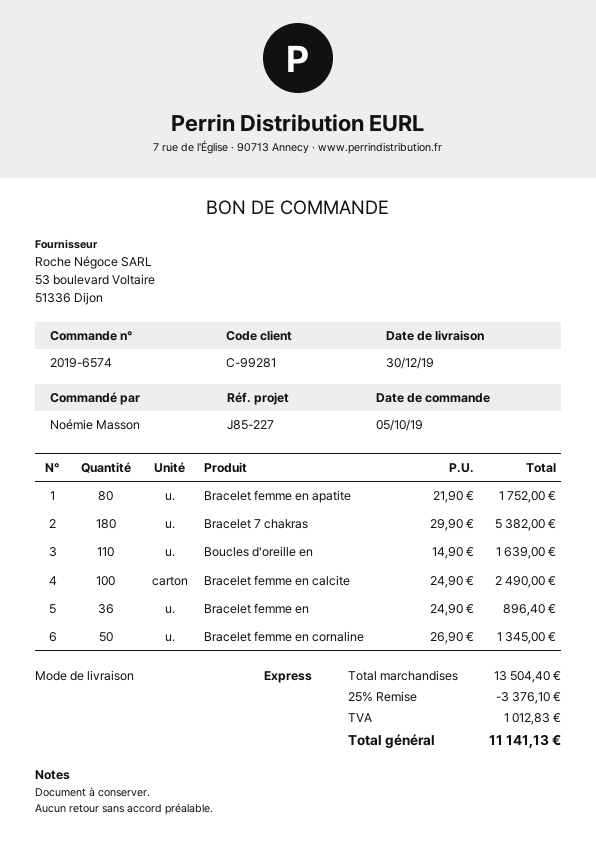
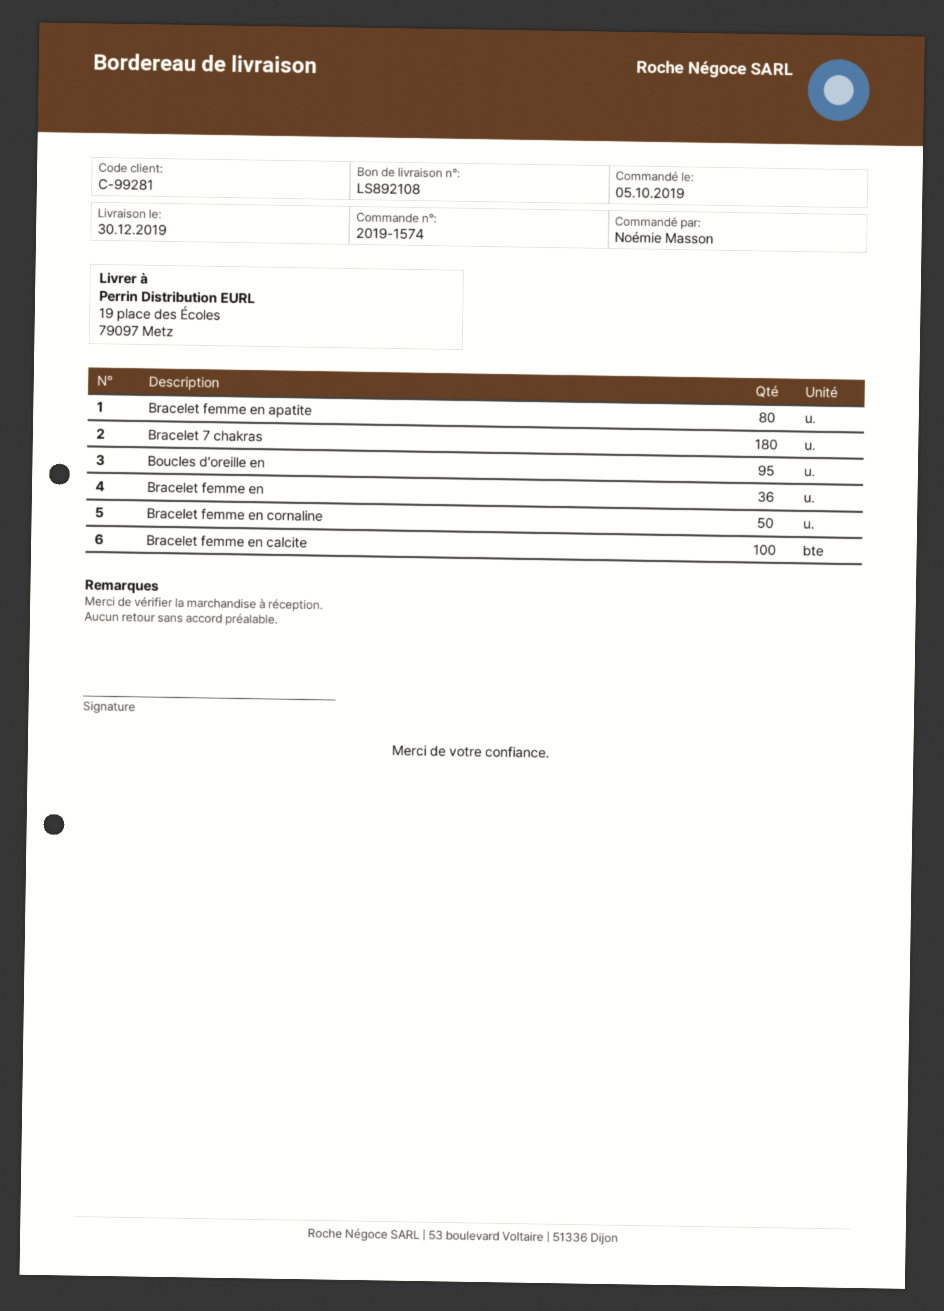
order number: 2019-6574 -> 2019-1574
Boucles d'oreille en: 110 -> 95

